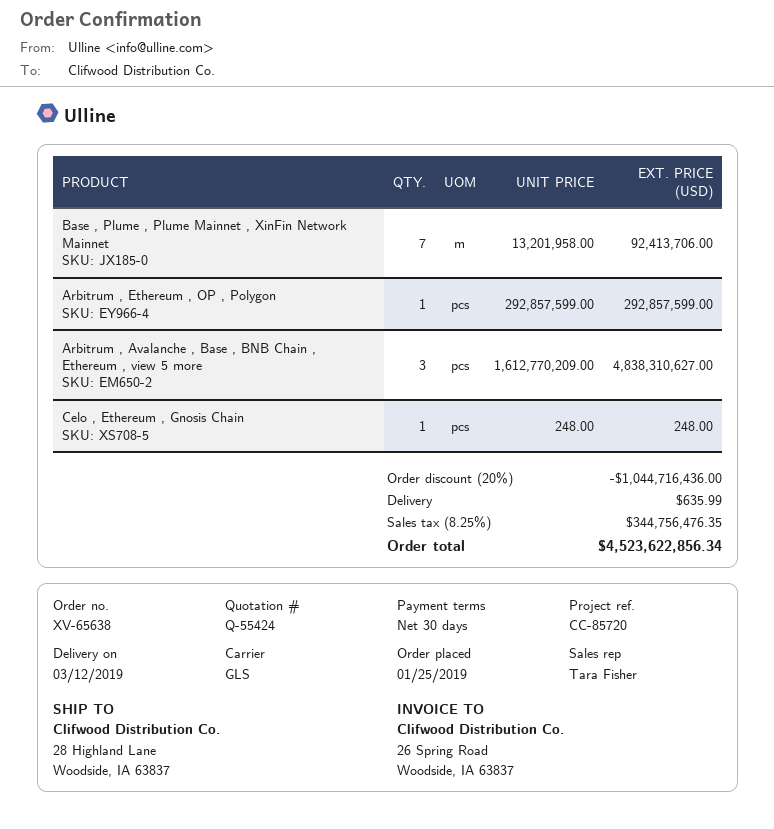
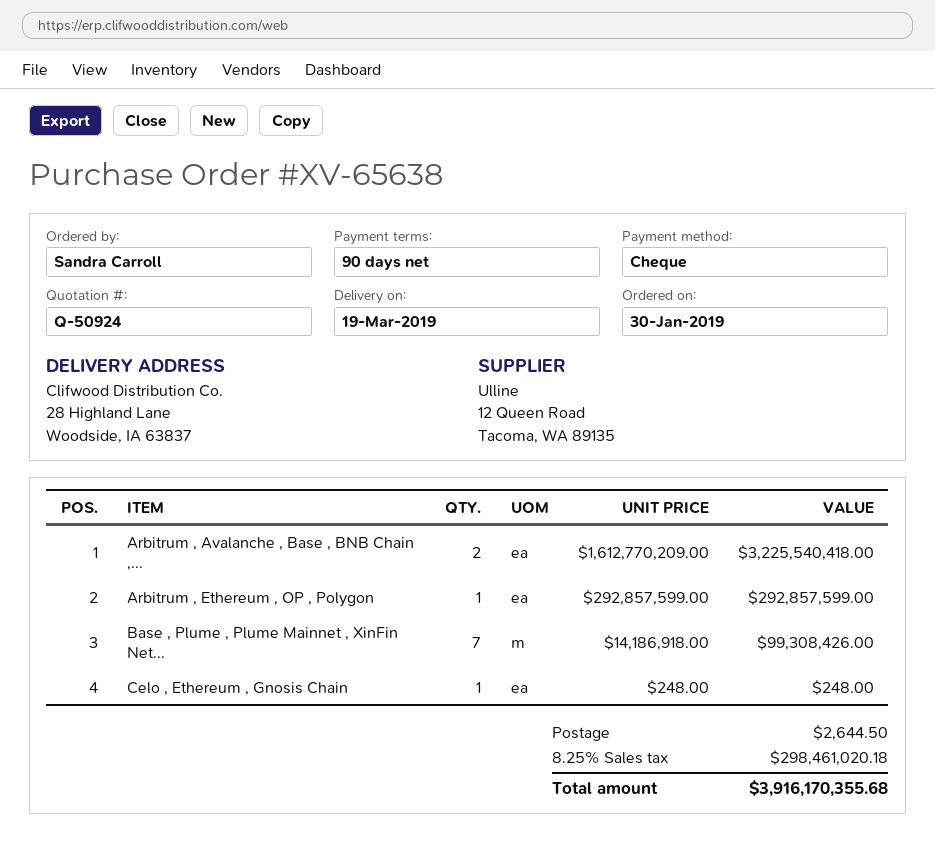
quote number: Q-55424 -> Q-50924
order date: 2019-01-25 -> 2019-01-30
delivery date: 2019-03-12 -> 2019-03-19
payment terms: 30 days -> 90 days
Base , Plume , Plume Mainnet , XinFin Network Mainnet: 7 x 13201958.00 = 92413706.00 -> 7 x 14186918.00 = 99308426.00
Arbitrum , Avalanche , Base , BNB Chain , Ethereum , view 5 more: 3 x 1612770209.00 = 4838310627.00 -> 2 x 1612770209.00 = 3225540418.00
discount: 20% = 1044716436.00 -> none
shipping: 635.99 -> 2644.50
tax: 8.25% = 344756476.35 -> 8.25% = 298461020.18
total: 4523622856.34 -> 3916170355.68

